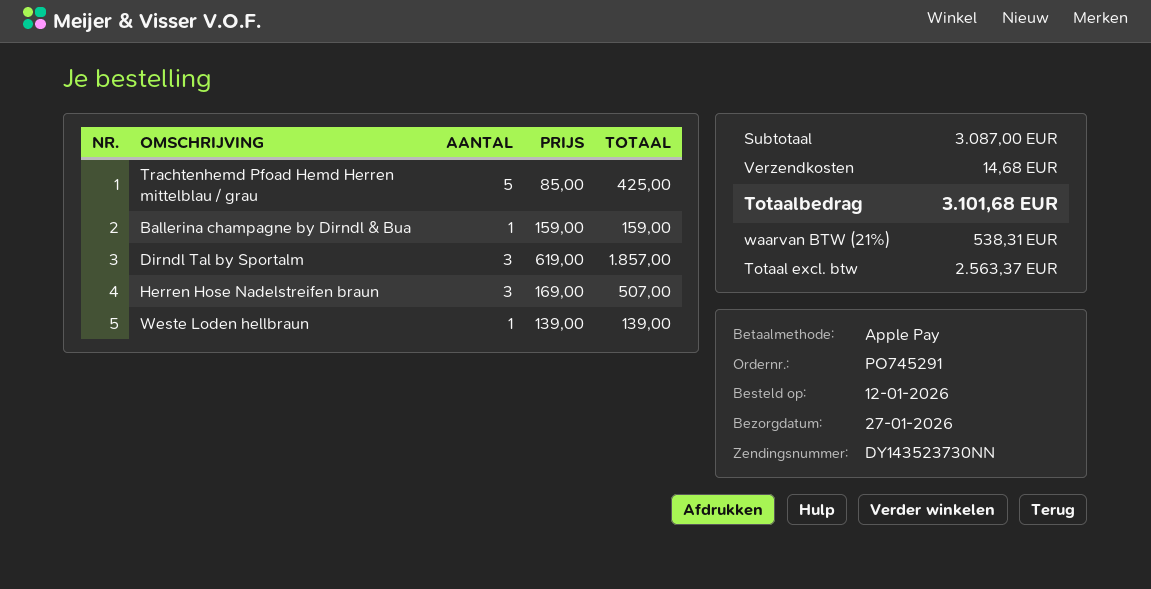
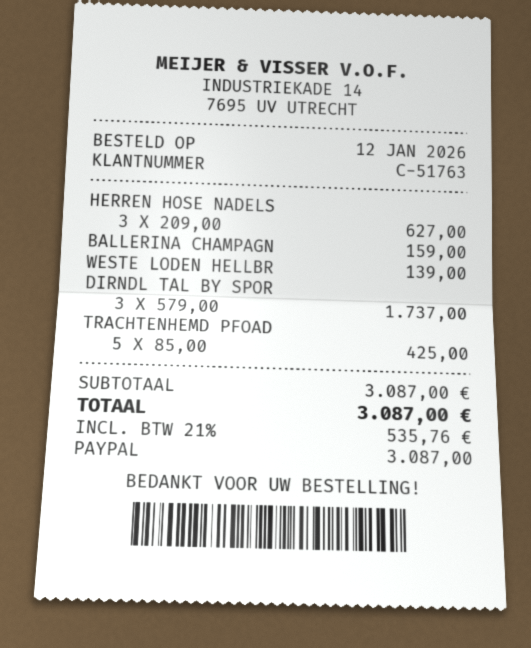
payment method: Apple Pay -> PayPal
Dirndl Tal by Sportalm: 3 x 619.00 = 1857.00 -> 3 x 579.00 = 1737.00
Herren Hose Nadelstreifen braun: 3 x 169.00 = 507.00 -> 3 x 209.00 = 627.00
shipping: 14.68 -> none
tax: 21% = 538.31 -> 21% = 535.76
total: 3101.68 -> 3087.00

